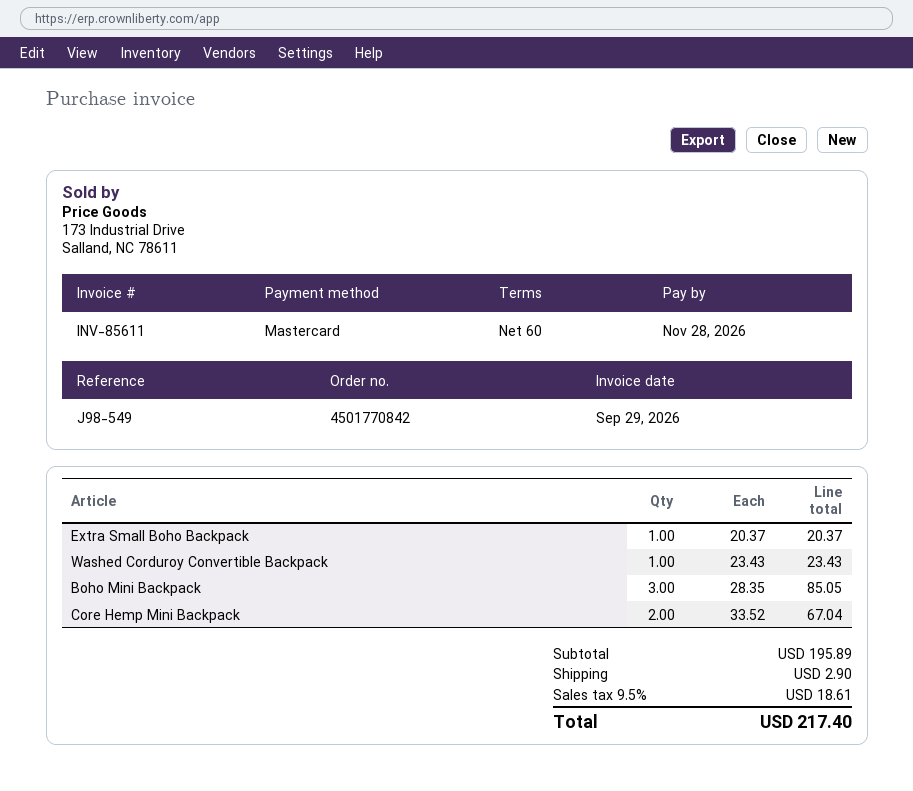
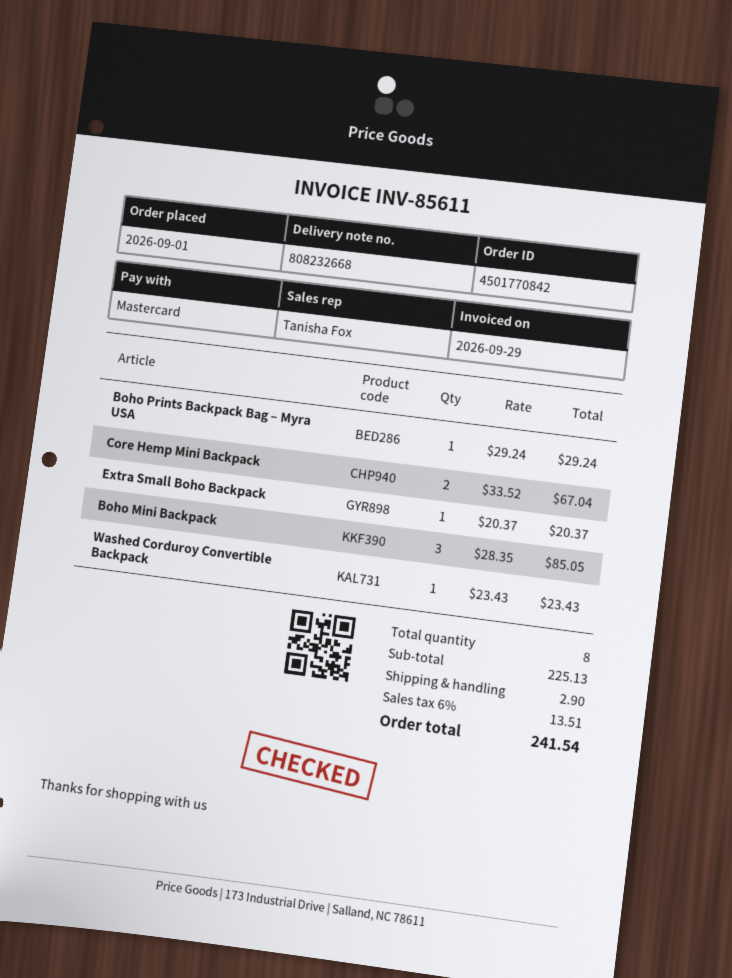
Boho Prints Backpack Bag – Myra USA: none -> 1 x 29.24 = 29.24
subtotal: 195.89 -> 225.13
tax: 9.5% = 18.61 -> 6% = 13.51
total: 217.40 -> 241.54

